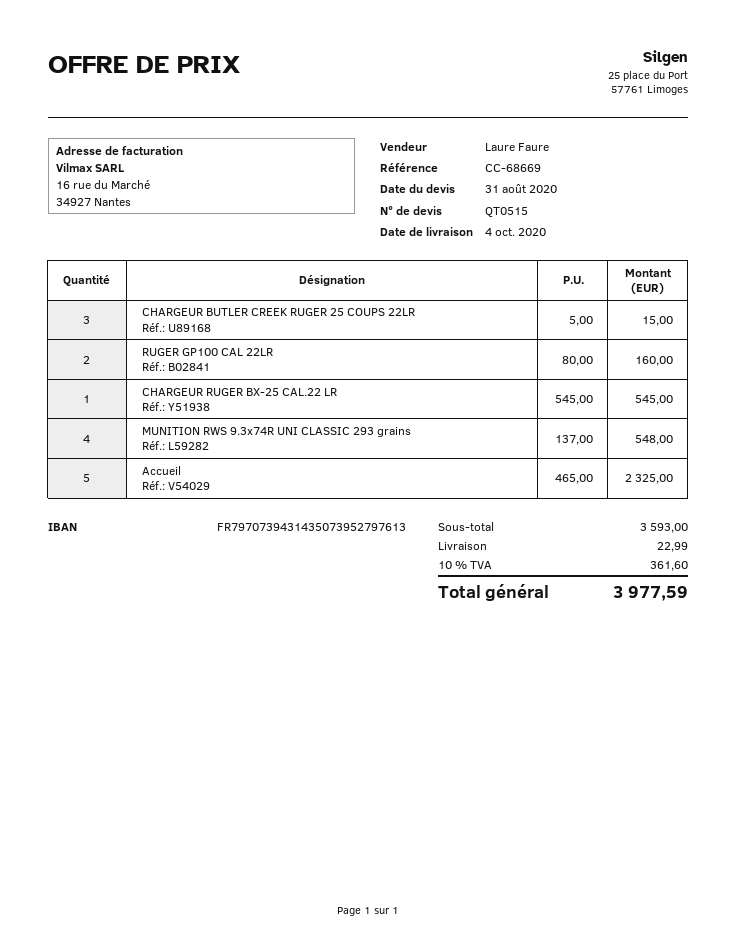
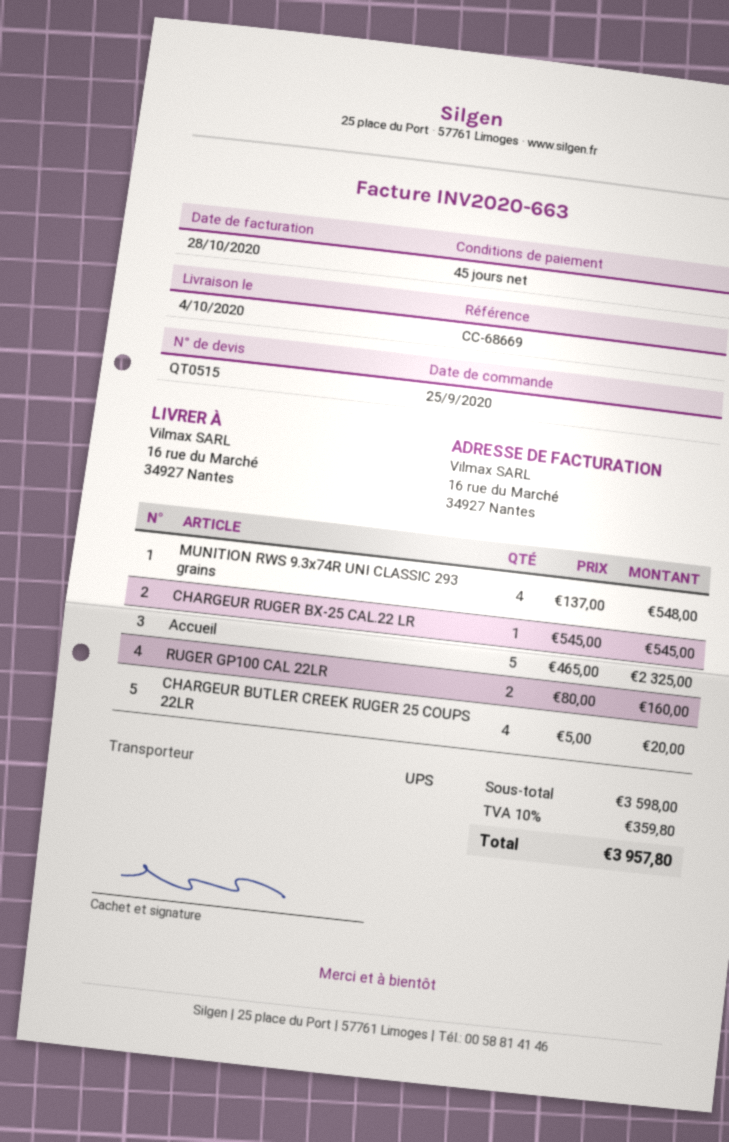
CHARGEUR BUTLER CREEK RUGER 25 COUPS 22LR: 3 x 5.00 = 15.00 -> 4 x 5.00 = 20.00
subtotal: 3593.00 -> 3598.00
shipping: 22.99 -> none
tax: 10% = 361.60 -> 10% = 359.80
total: 3977.59 -> 3957.80

